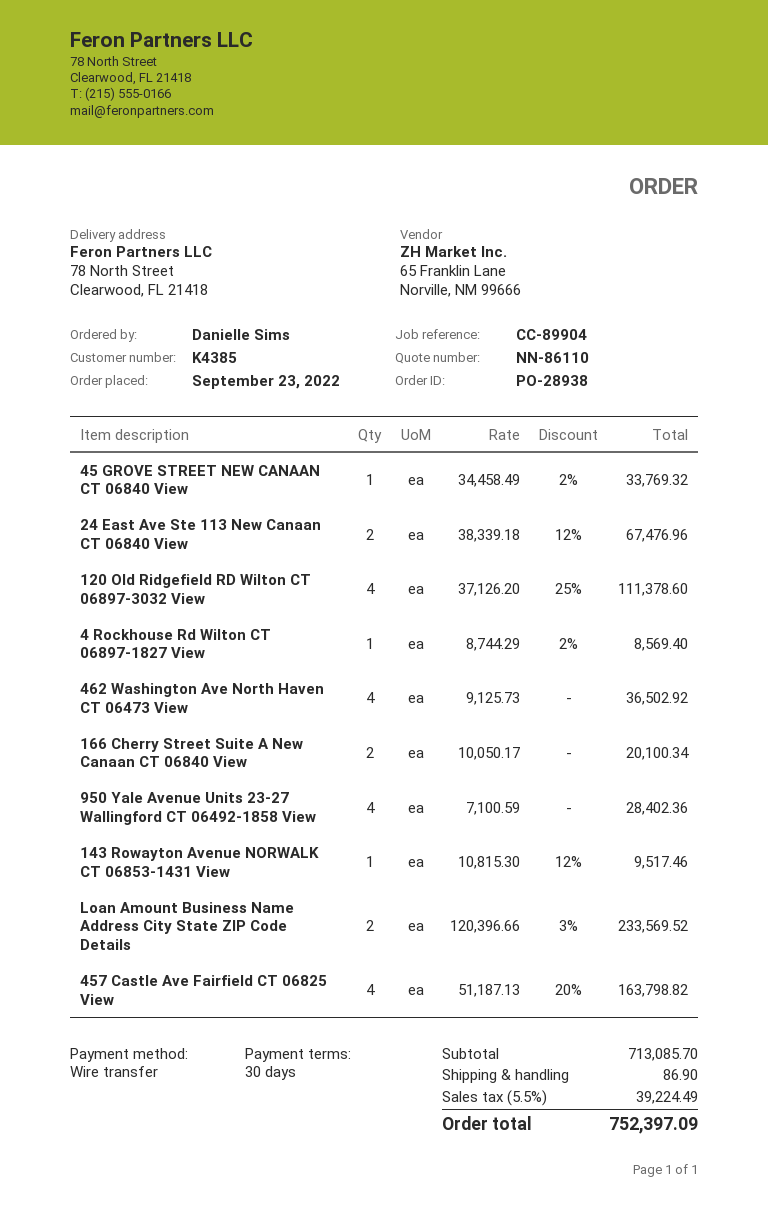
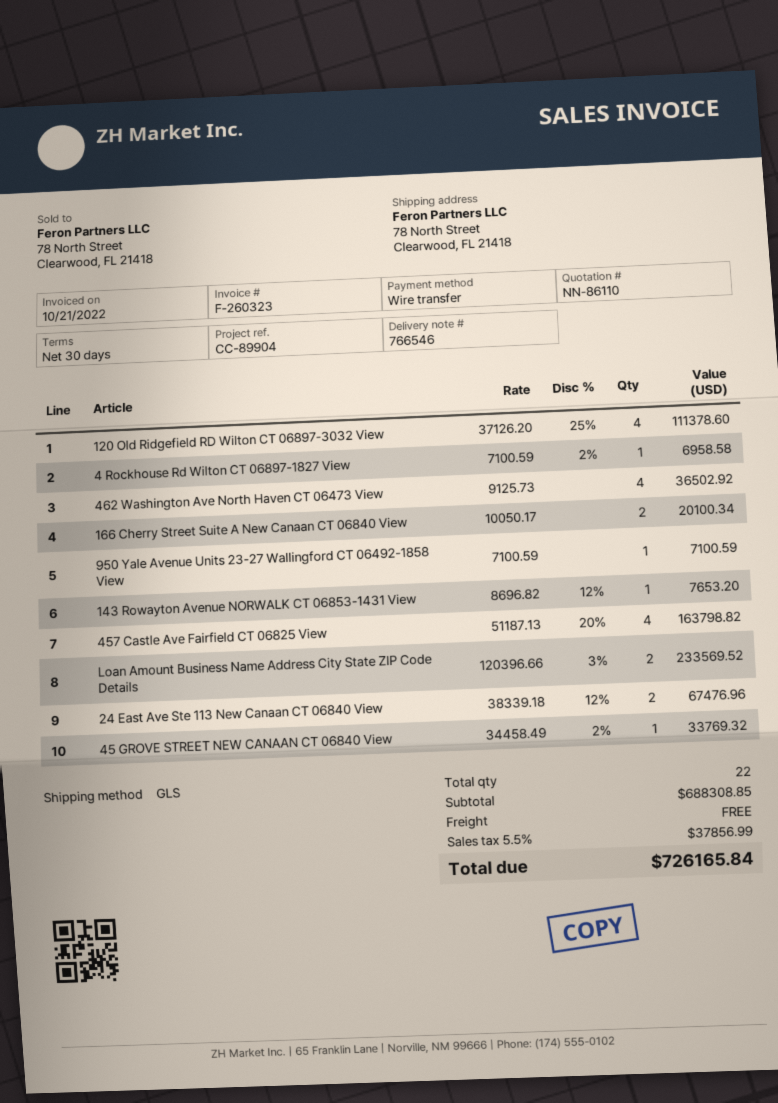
4 Rockhouse Rd Wilton CT 06897-1827 View: 1 x 8744.29 - 2% = 8569.40 -> 1 x 7100.59 - 2% = 6958.58
950 Yale Avenue Units 23-27 Wallingford CT 06492-1858 View: 4 x 7100.59 = 28402.36 -> 1 x 7100.59 = 7100.59
143 Rowayton Avenue NORWALK CT 06853-1431 View: 1 x 10815.30 - 12% = 9517.46 -> 1 x 8696.82 - 12% = 7653.20
subtotal: 713085.70 -> 688308.85
shipping: 86.90 -> 0.00
tax: 5.5% = 39224.49 -> 5.5% = 37856.99
total: 752397.09 -> 726165.84

